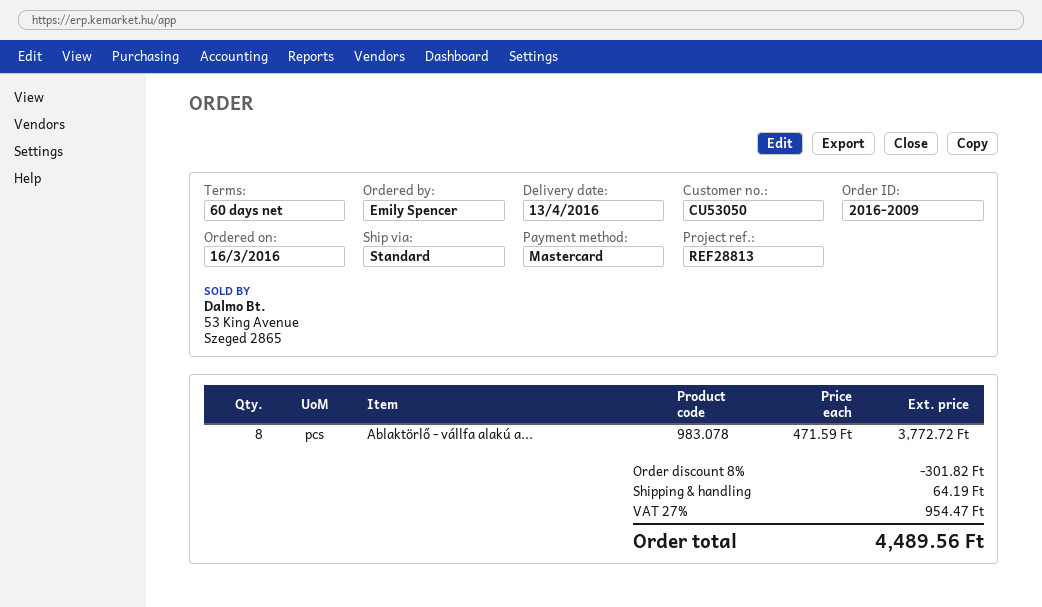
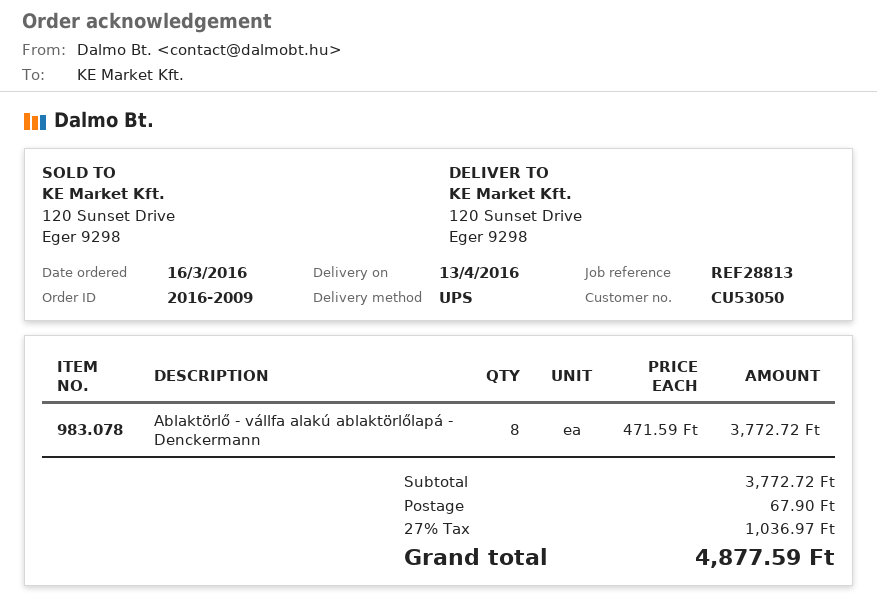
shipping method: standard -> UPS
discount: 8% = 301.82 -> none
shipping: 64.19 -> 67.90
tax: 27% = 954.47 -> 27% = 1036.97
total: 4489.56 -> 4877.59

